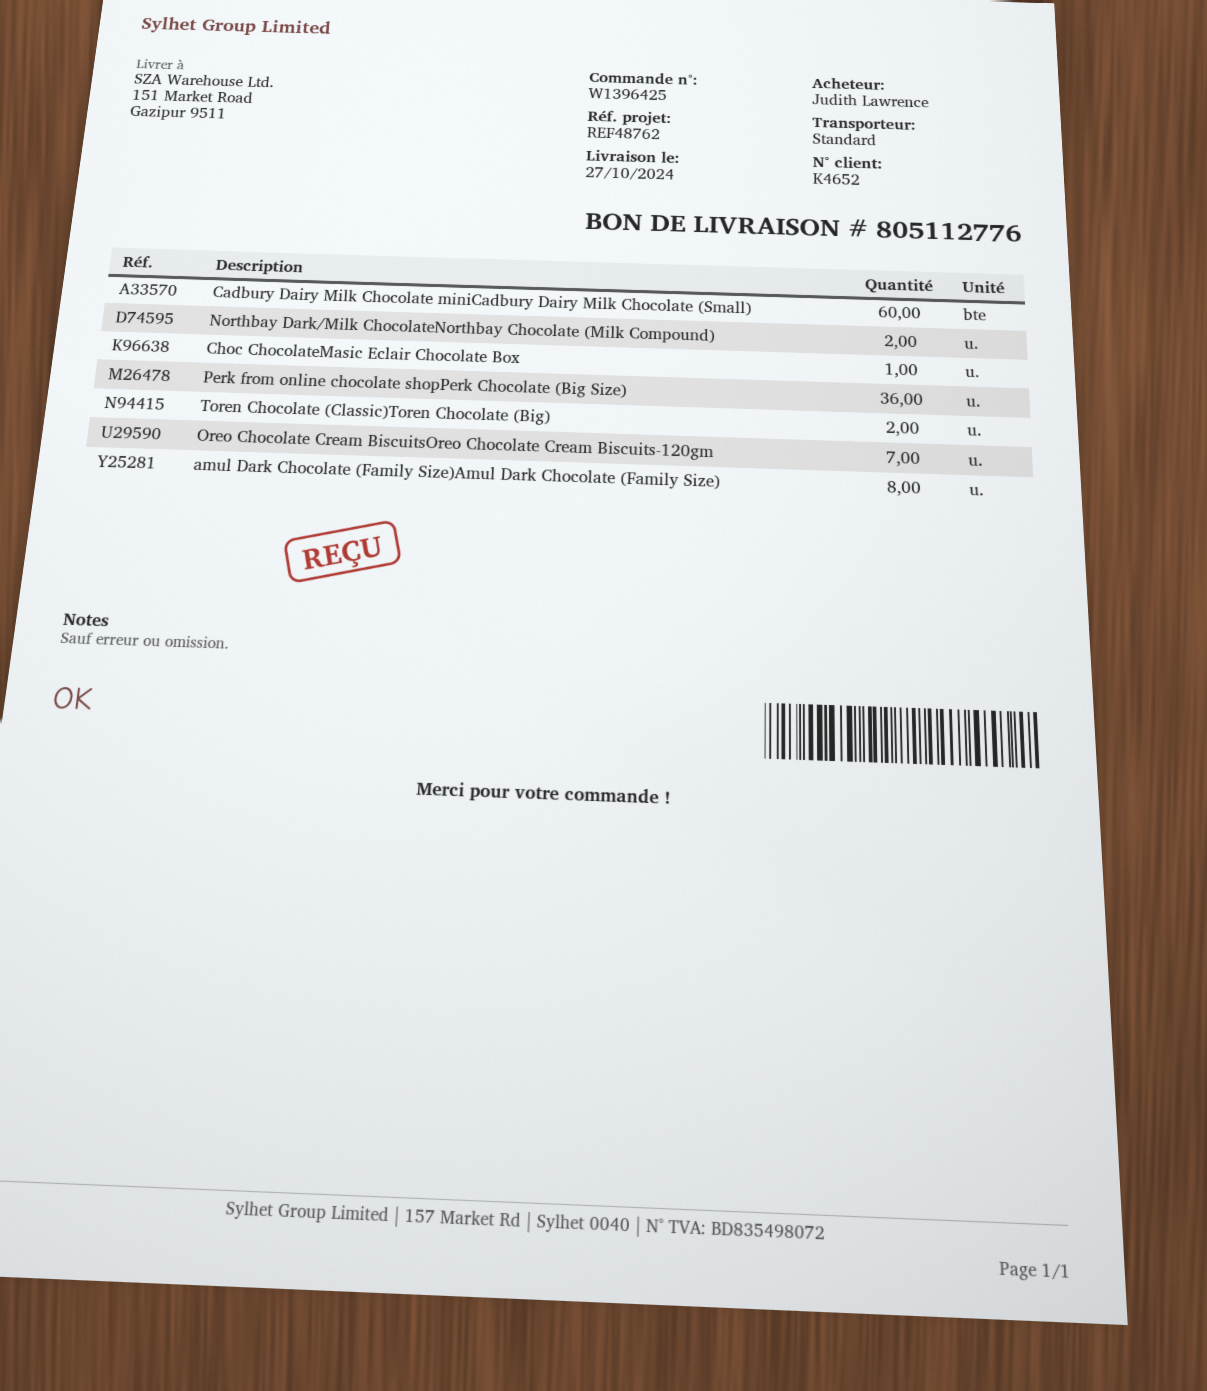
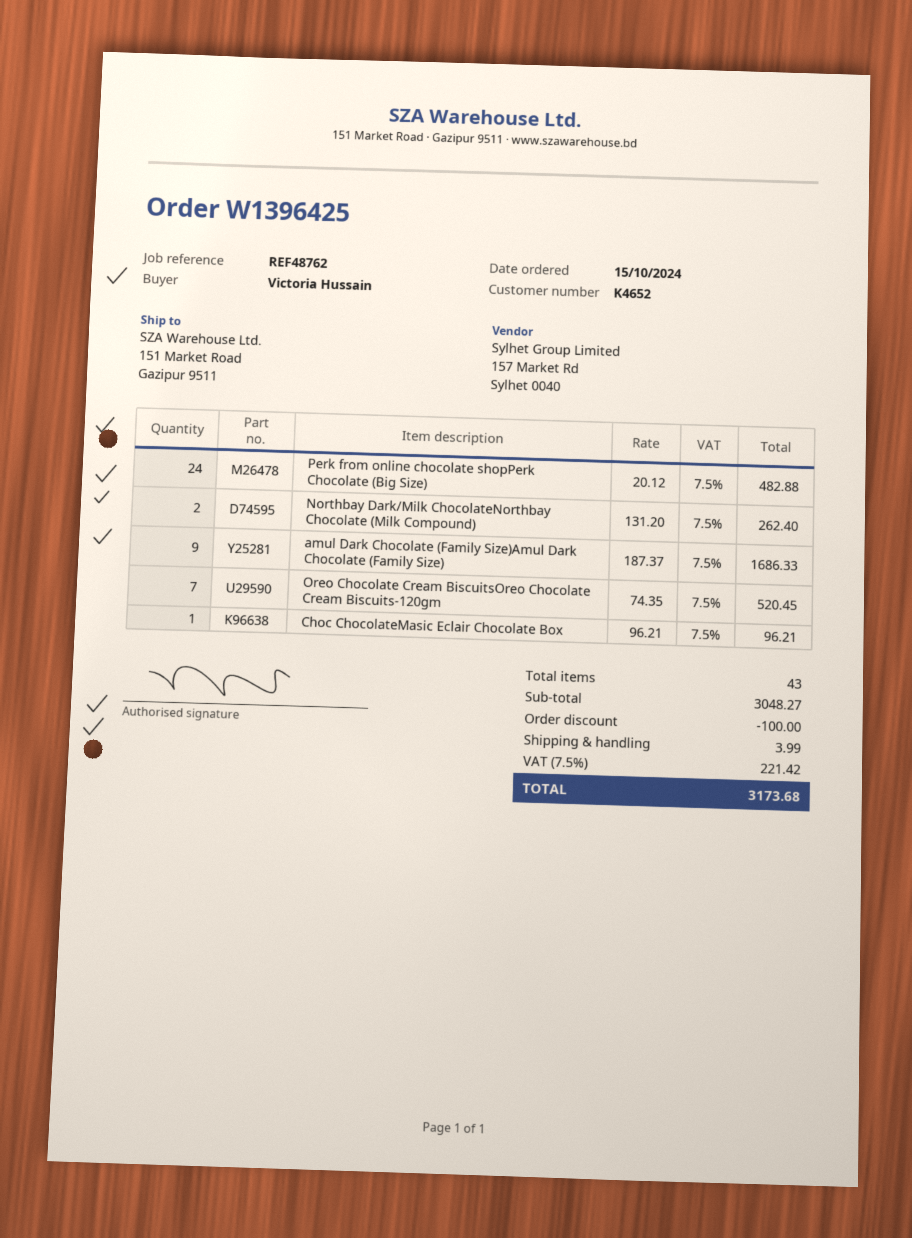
ordered by: Judith Lawrence -> Victoria Hussain
Cadbury Dairy Milk Chocolate miniCadbury Dairy Milk Chocolate (Small): 60 -> none
Perk from online chocolate shopPerk Chocolate (Big Size): 36 -> 24
Toren Chocolate (Classic)Toren Chocolate (Big): 2 -> none
amul Dark Chocolate (Family Size)Amul Dark Chocolate (Family Size): 8 -> 9

